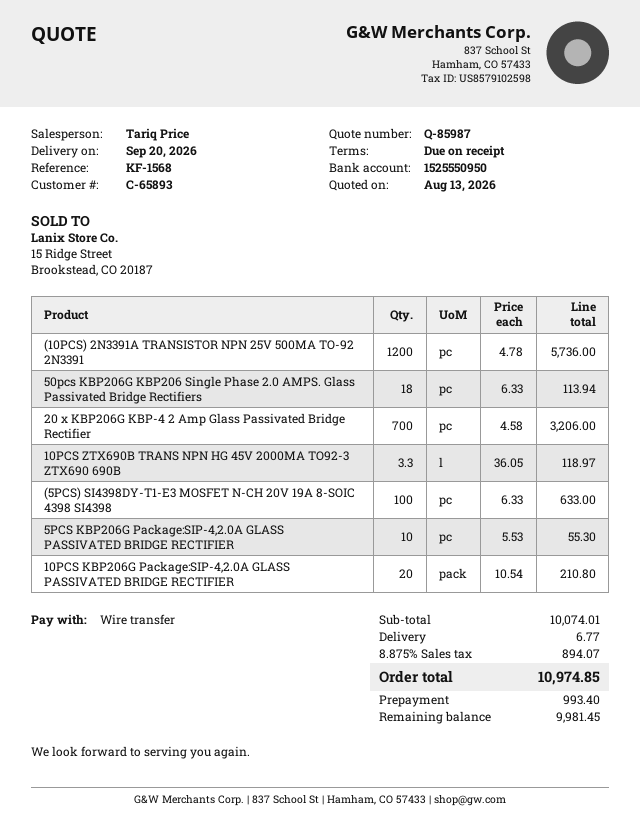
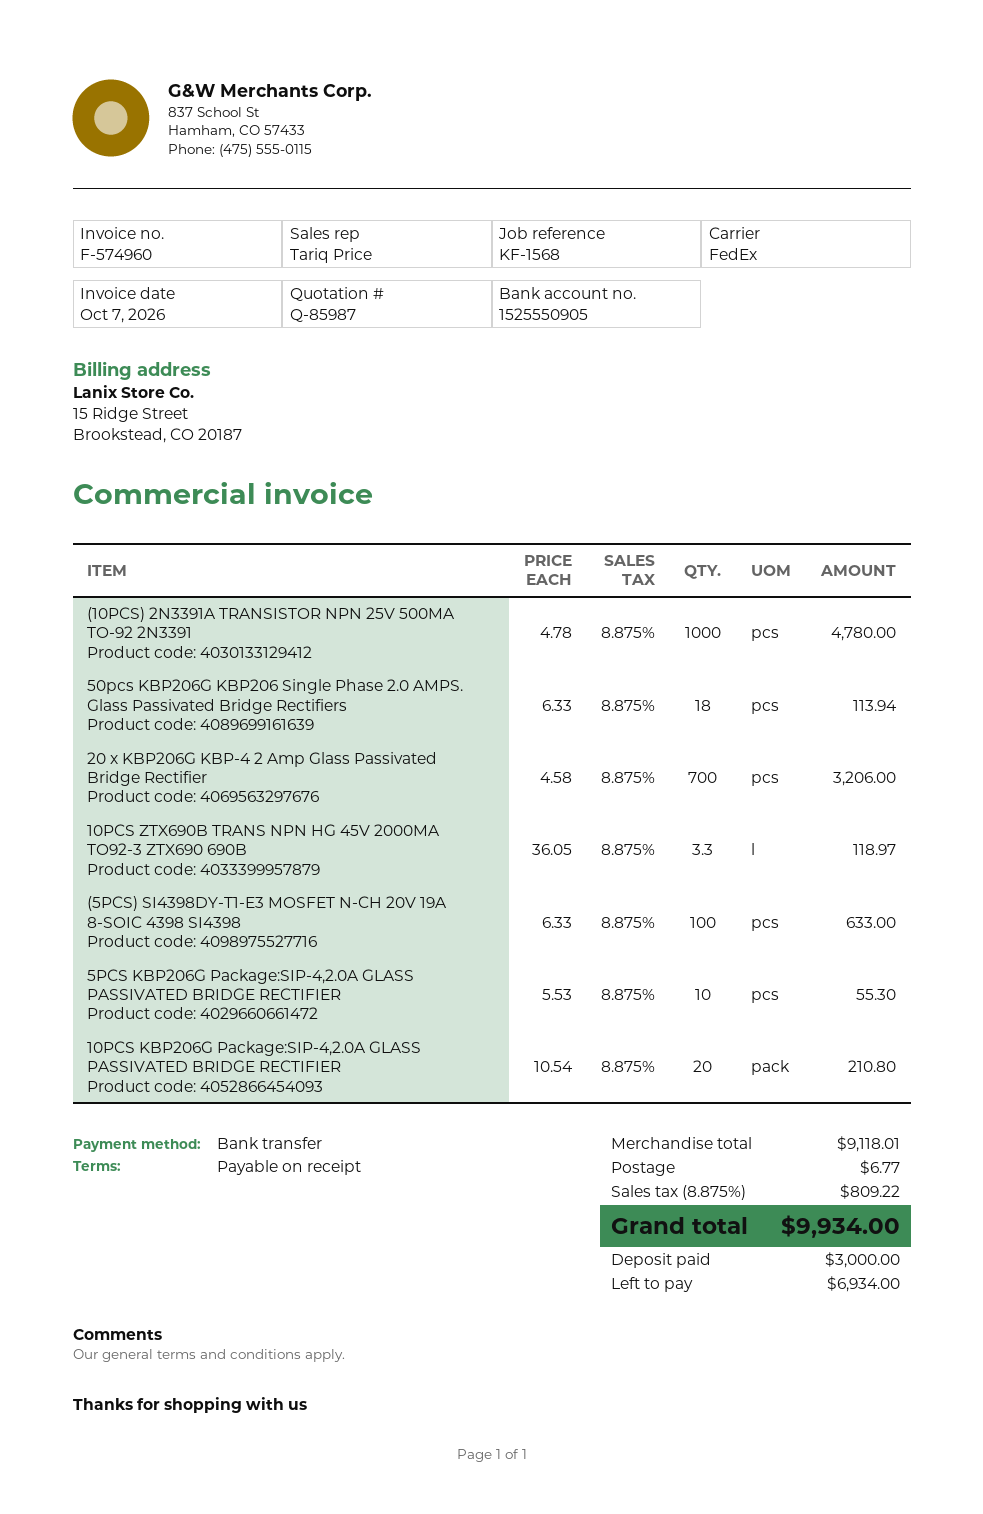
bank account: 1525550950 -> 1525550905
(10PCS) 2N3391A TRANSISTOR NPN 25V 500MA TO-92 2N3391: 1200 x 4.78 = 5736.00 -> 1000 x 4.78 = 4780.00
subtotal: 10074.01 -> 9118.01
tax: 8.875% = 894.07 -> 8.875% = 809.22
total: 10974.85 -> 9934.00
deposit: 993.40 -> 3000.00
balance: 9981.45 -> 6934.00

